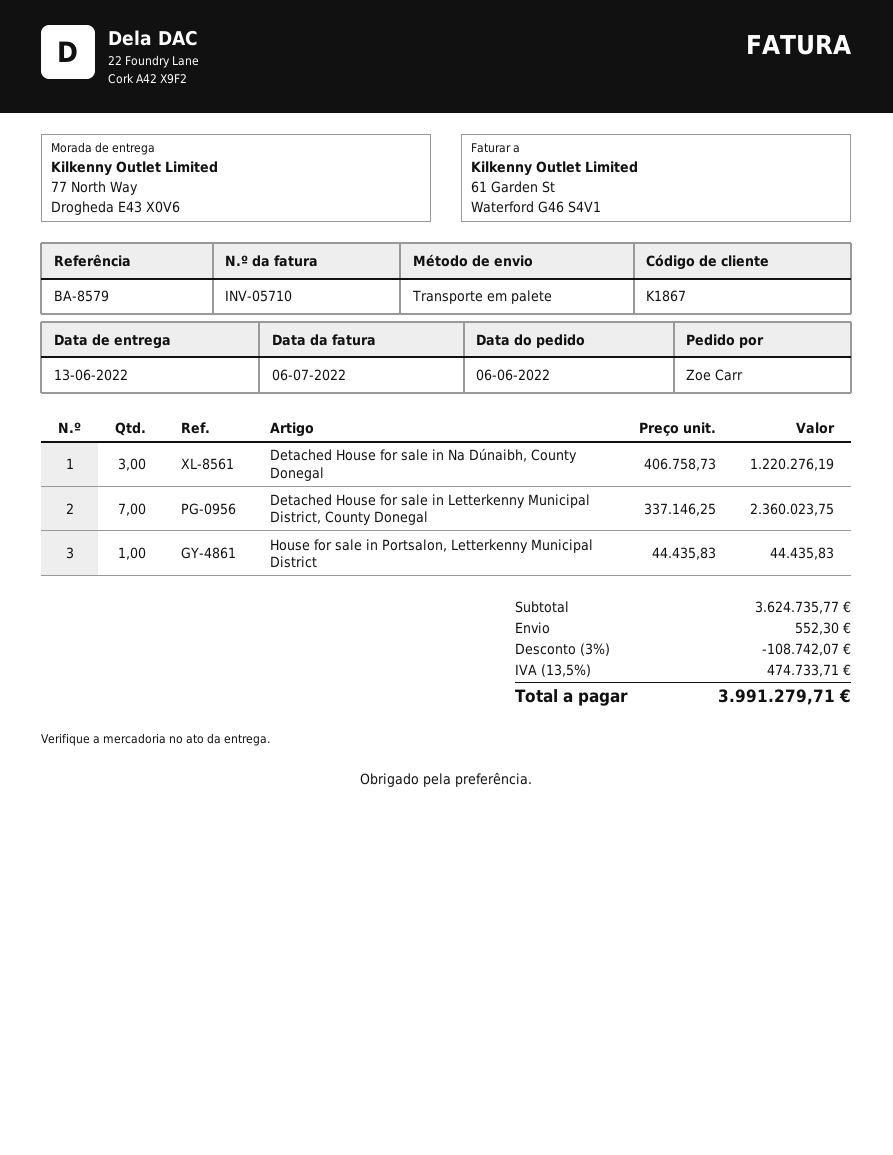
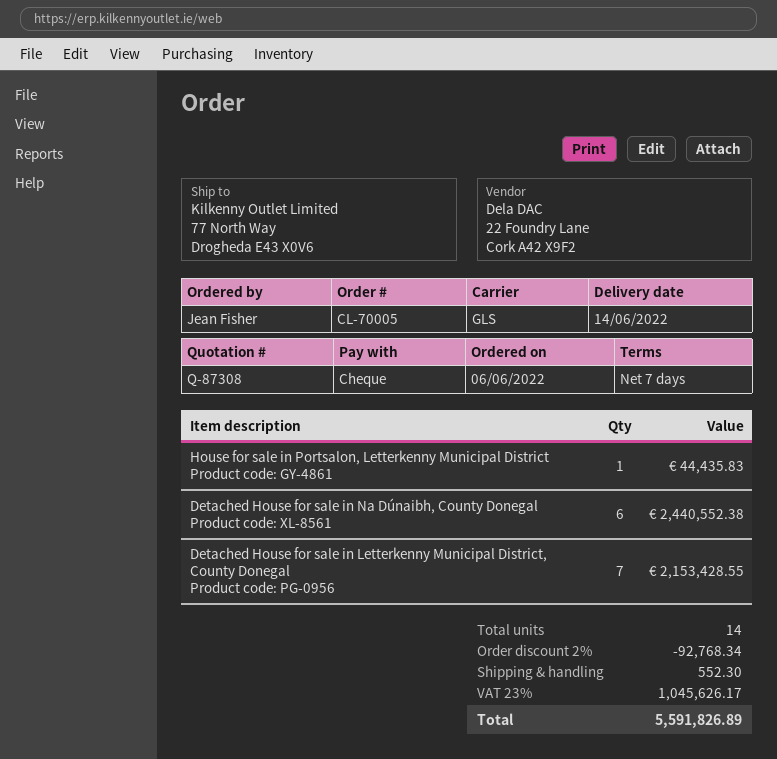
delivery date: 2022-06-13 -> 2022-06-14
ordered by: Zoe Carr -> Jean Fisher
shipping method: pallet freight -> GLS
Detached House for sale in Na Dúnaibh, County Donegal: 3 for 1220276.19 -> 6 for 2440552.38
Detached House for sale in Letterkenny Municipal District, County Donegal: 7 for 2360023.75 -> 7 for 2153428.55
discount: 3% = 108742.07 -> 2% = 92768.34
tax: 13.5% = 474733.71 -> 23% = 1045626.17
total: 3991279.71 -> 5591826.89

